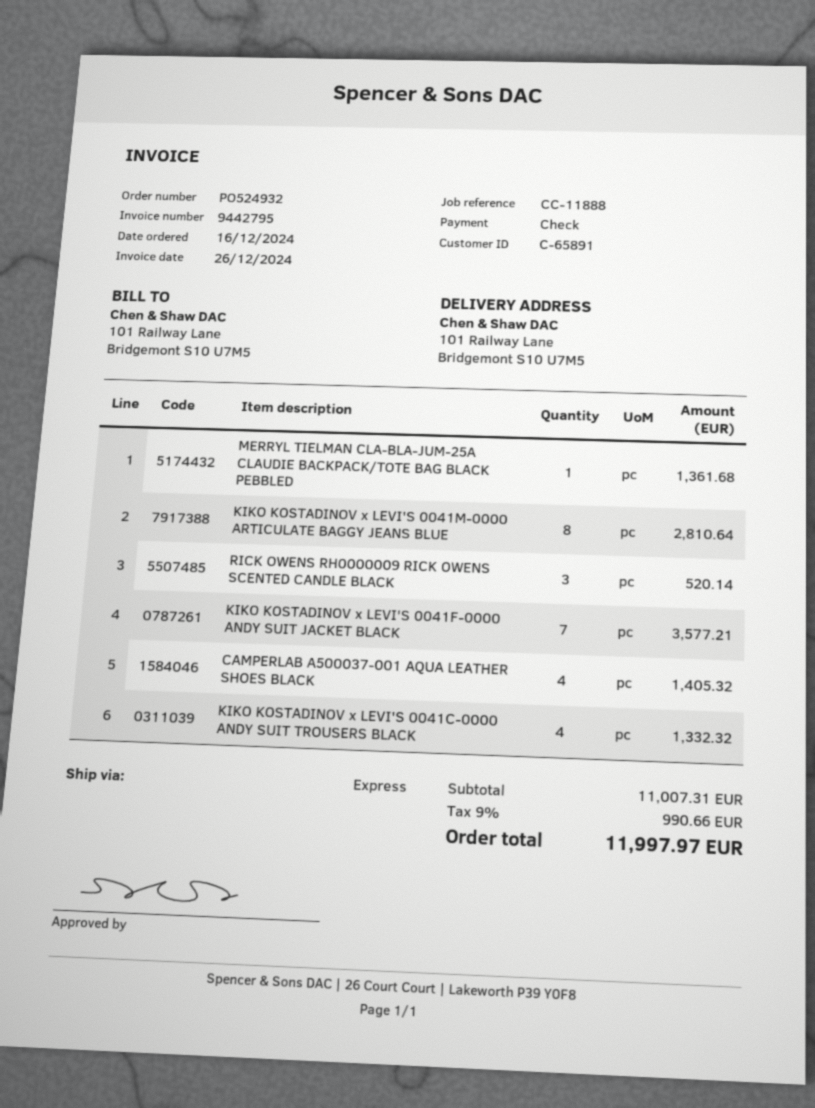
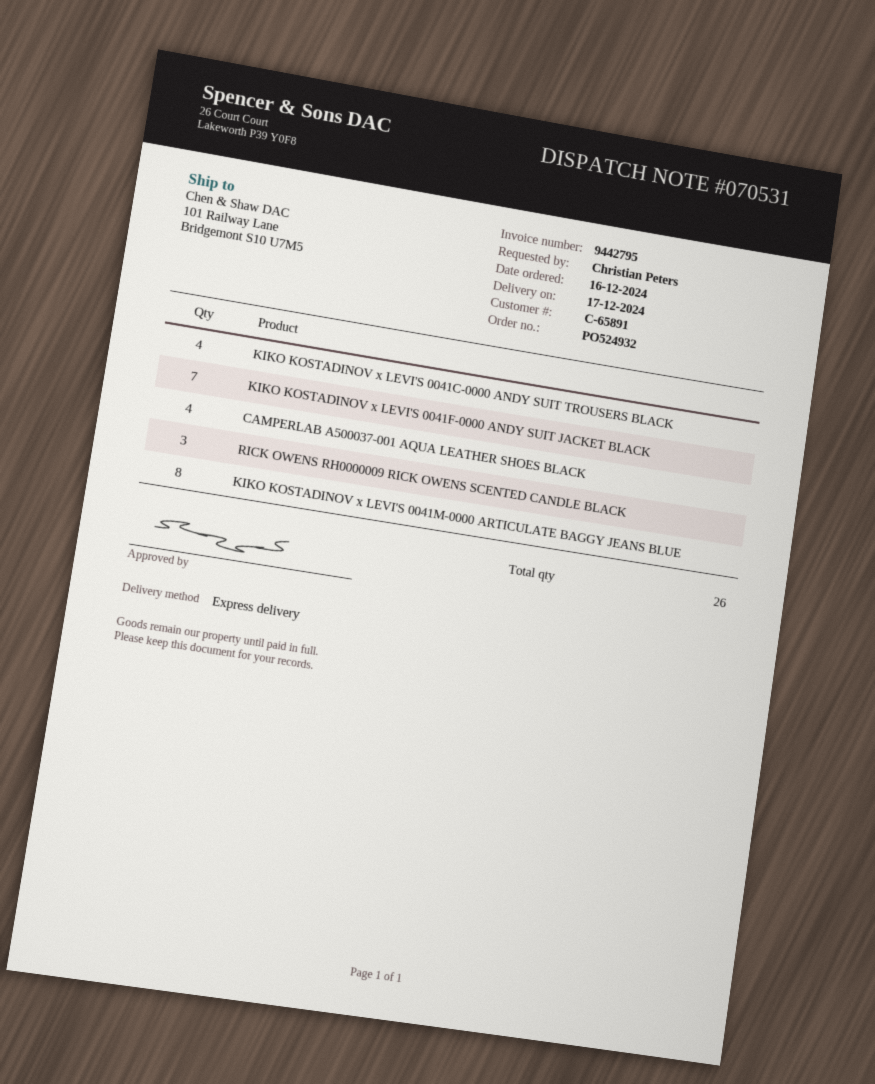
MERRYL TIELMAN CLA-BLA-JUM-25A CLAUDIE BACKPACK/TOTE BAG BLACK PEBBLED: 1 -> none

